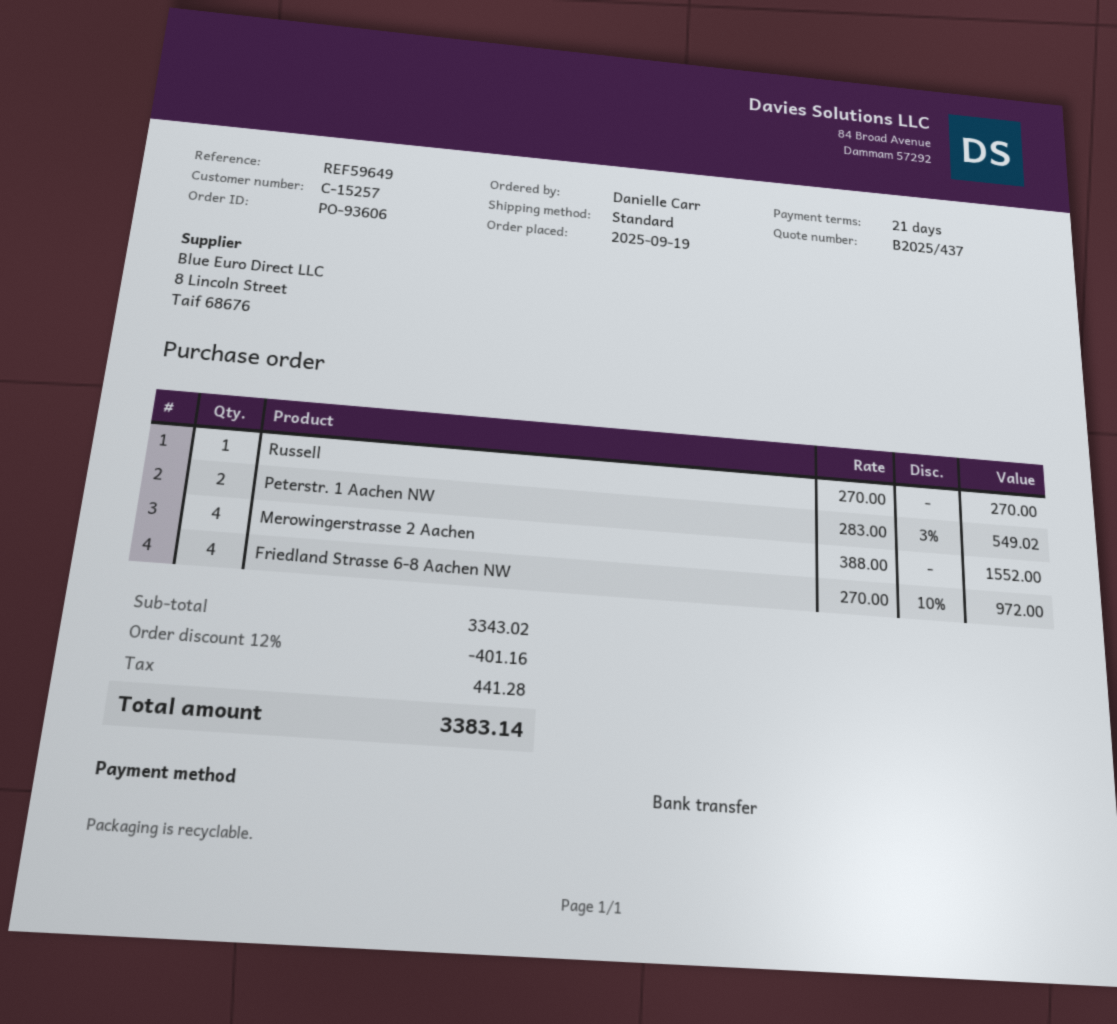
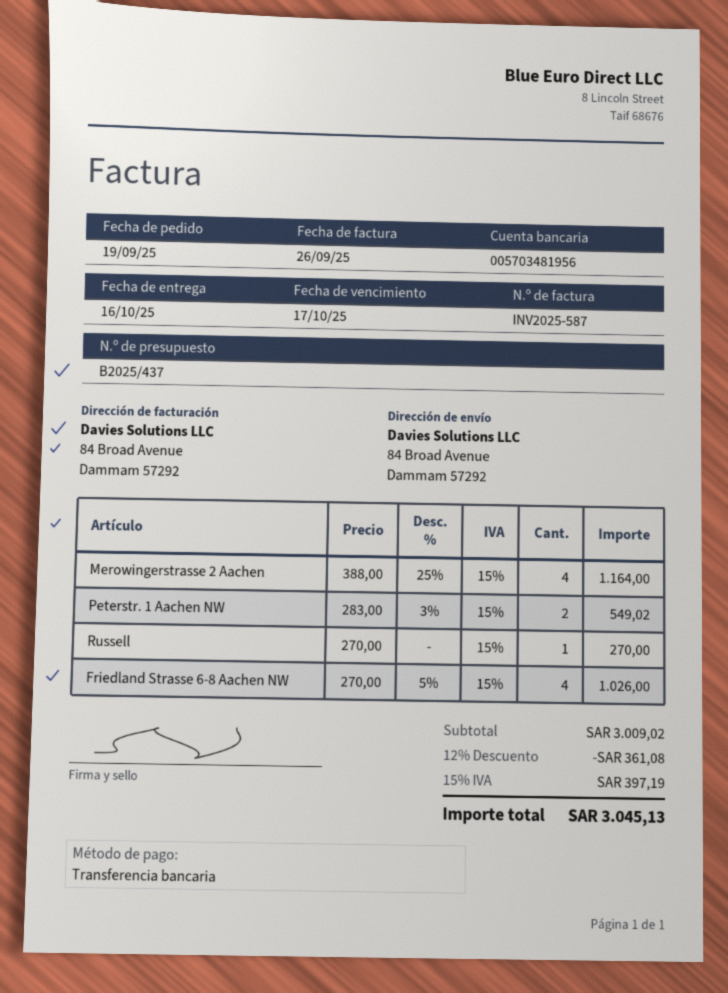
Merowingerstrasse 2 Aachen: 4 x 388.00 = 1552.00 -> 4 x 388.00 - 25% = 1164.00
Friedland Strasse 6-8 Aachen NW: 4 x 270.00 - 10% = 972.00 -> 4 x 270.00 - 5% = 1026.00
subtotal: 3343.02 -> 3009.02
discount: 12% = 401.16 -> 12% = 361.08
tax: 441.28 -> 397.19
total: 3383.14 -> 3045.13

